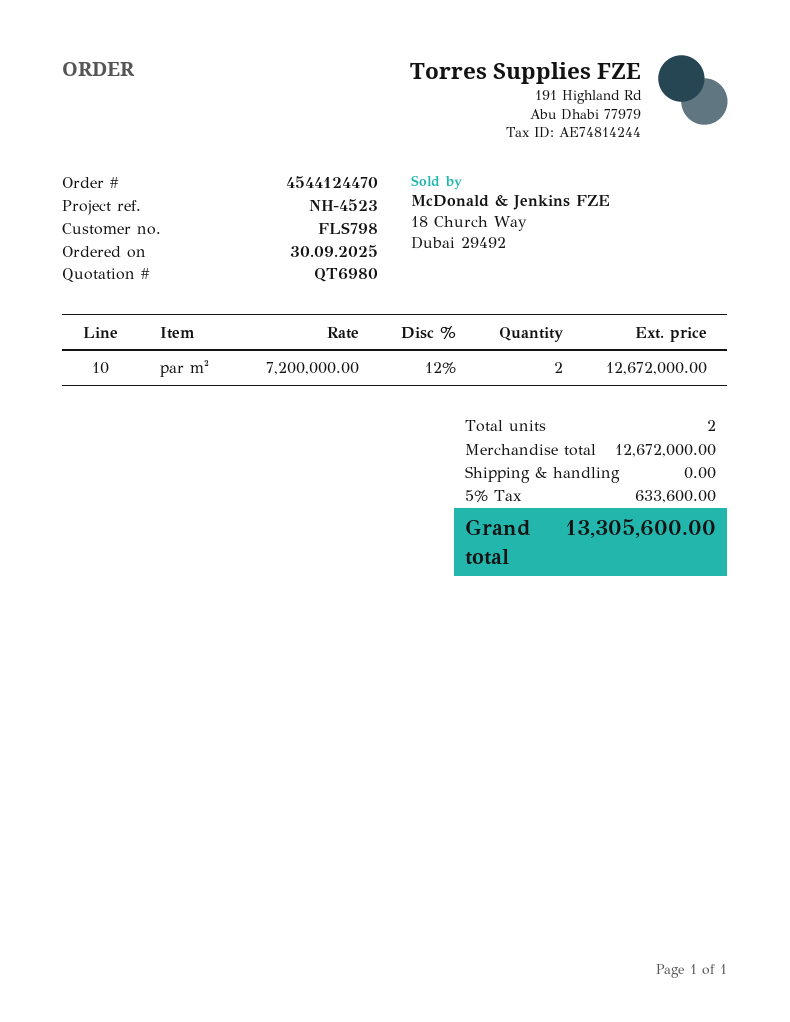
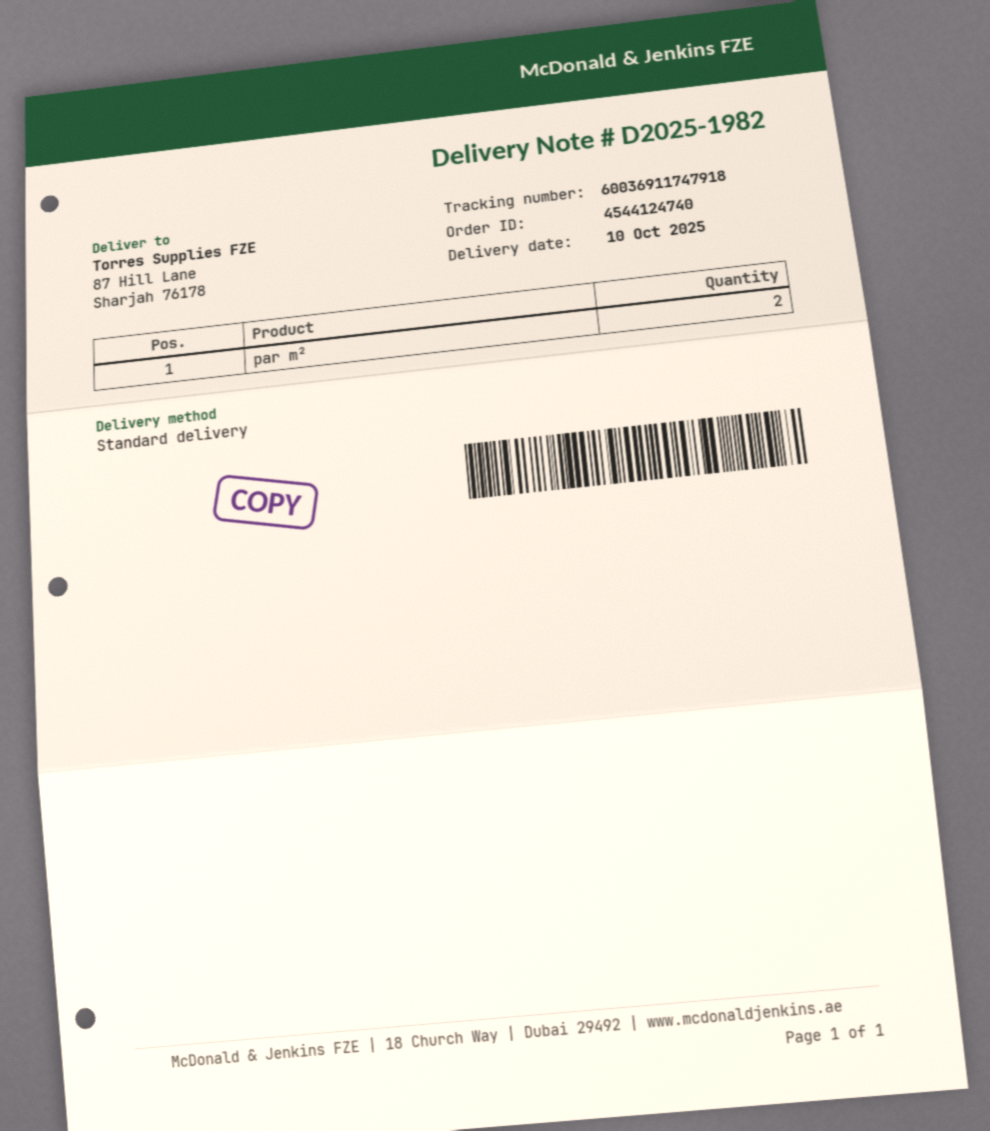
order number: 4544124470 -> 4544124740

